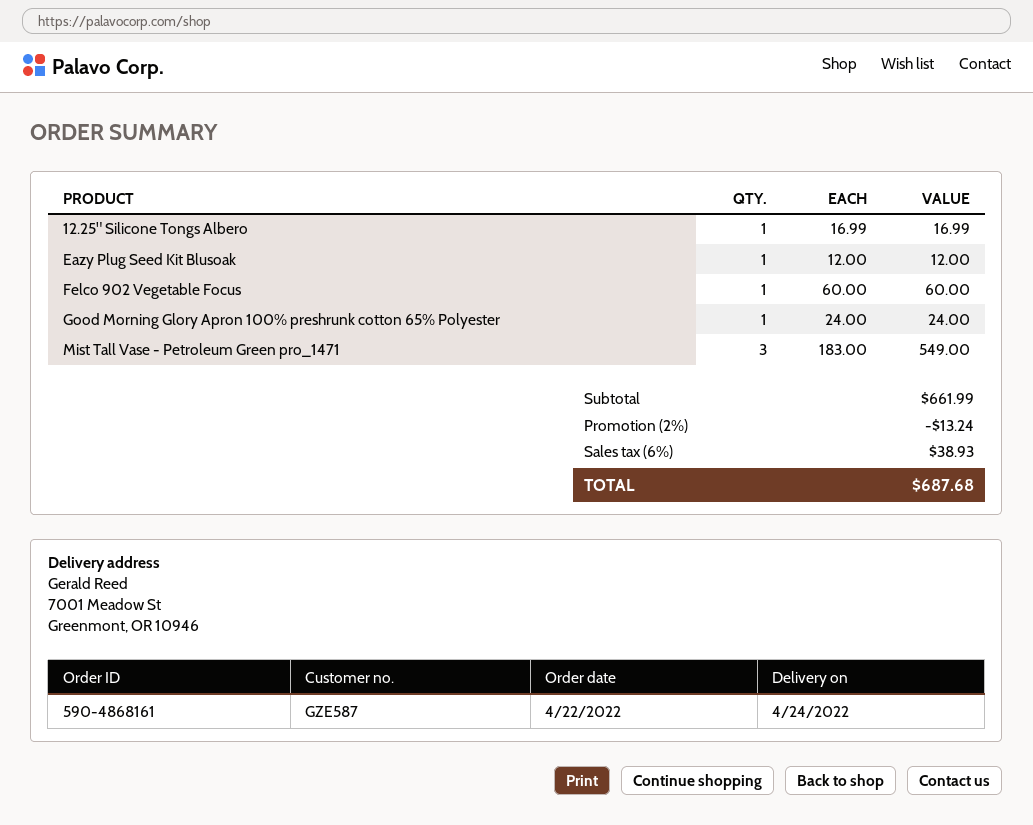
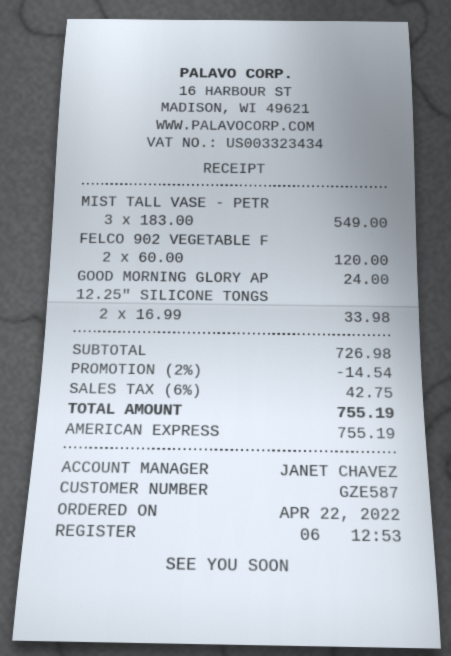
12.25" Silicone Tongs Albero: 1 x 16.99 = 16.99 -> 2 x 16.99 = 33.98
Eazy Plug Seed Kit Blusoak: 1 x 12.00 = 12.00 -> none
Felco 902 Vegetable Focus: 1 x 60.00 = 60.00 -> 2 x 60.00 = 120.00
subtotal: 661.99 -> 726.98
discount: 2% = 13.24 -> 2% = 14.54
tax: 6% = 38.93 -> 6% = 42.75
total: 687.68 -> 755.19

